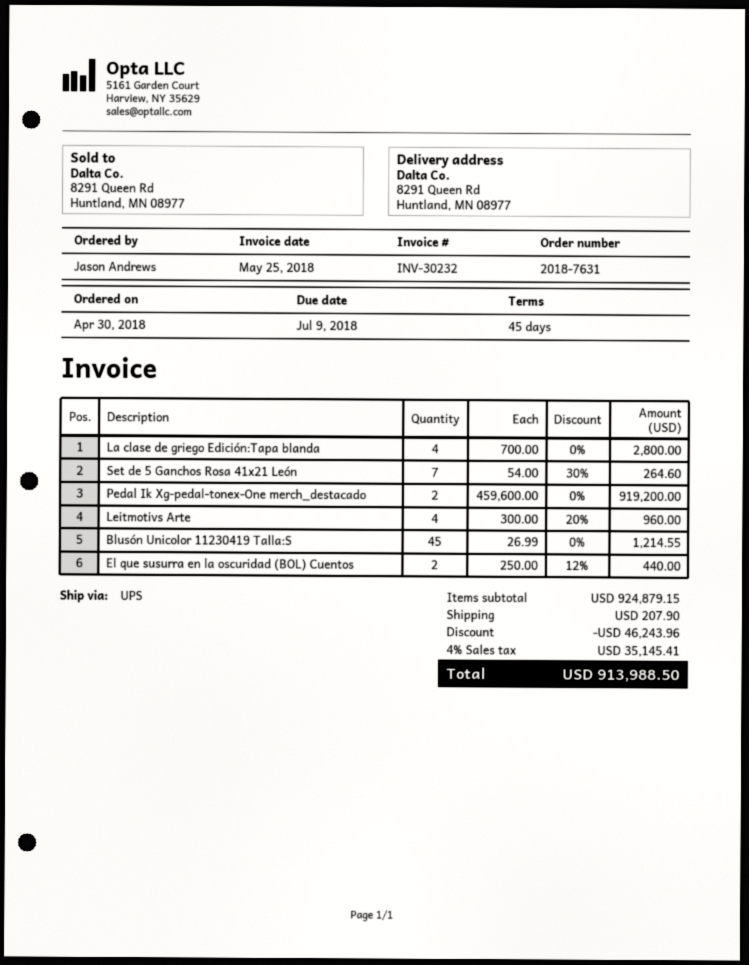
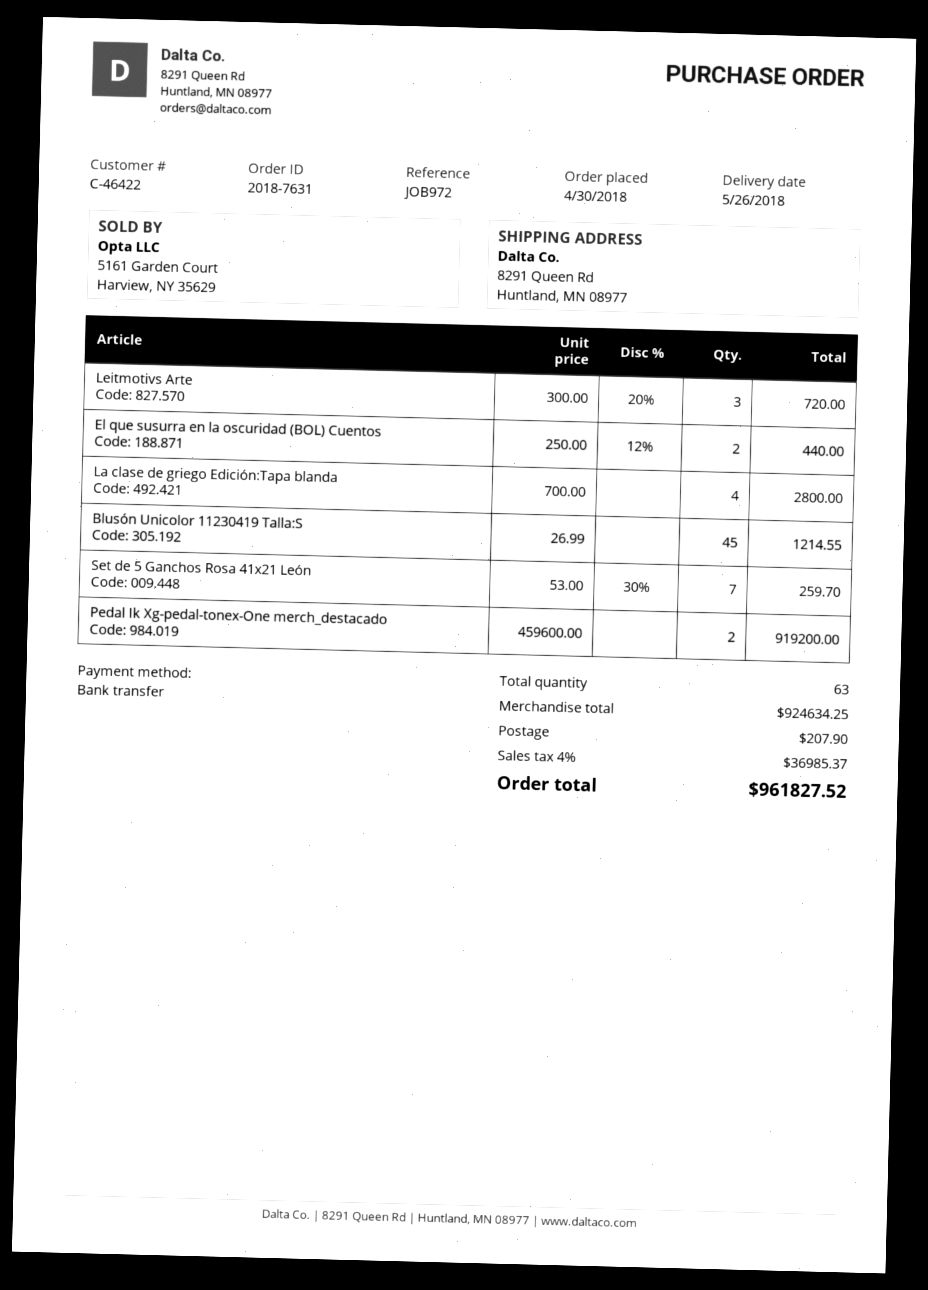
Set de 5 Ganchos Rosa 41x21 León: 7 x 54.00 - 30% = 264.60 -> 7 x 53.00 - 30% = 259.70
Leitmotivs Arte: 4 x 300.00 - 20% = 960.00 -> 3 x 300.00 - 20% = 720.00
subtotal: 924879.15 -> 924634.25
discount: 46243.96 -> none
tax: 4% = 35145.41 -> 4% = 36985.37
total: 913988.50 -> 961827.52

